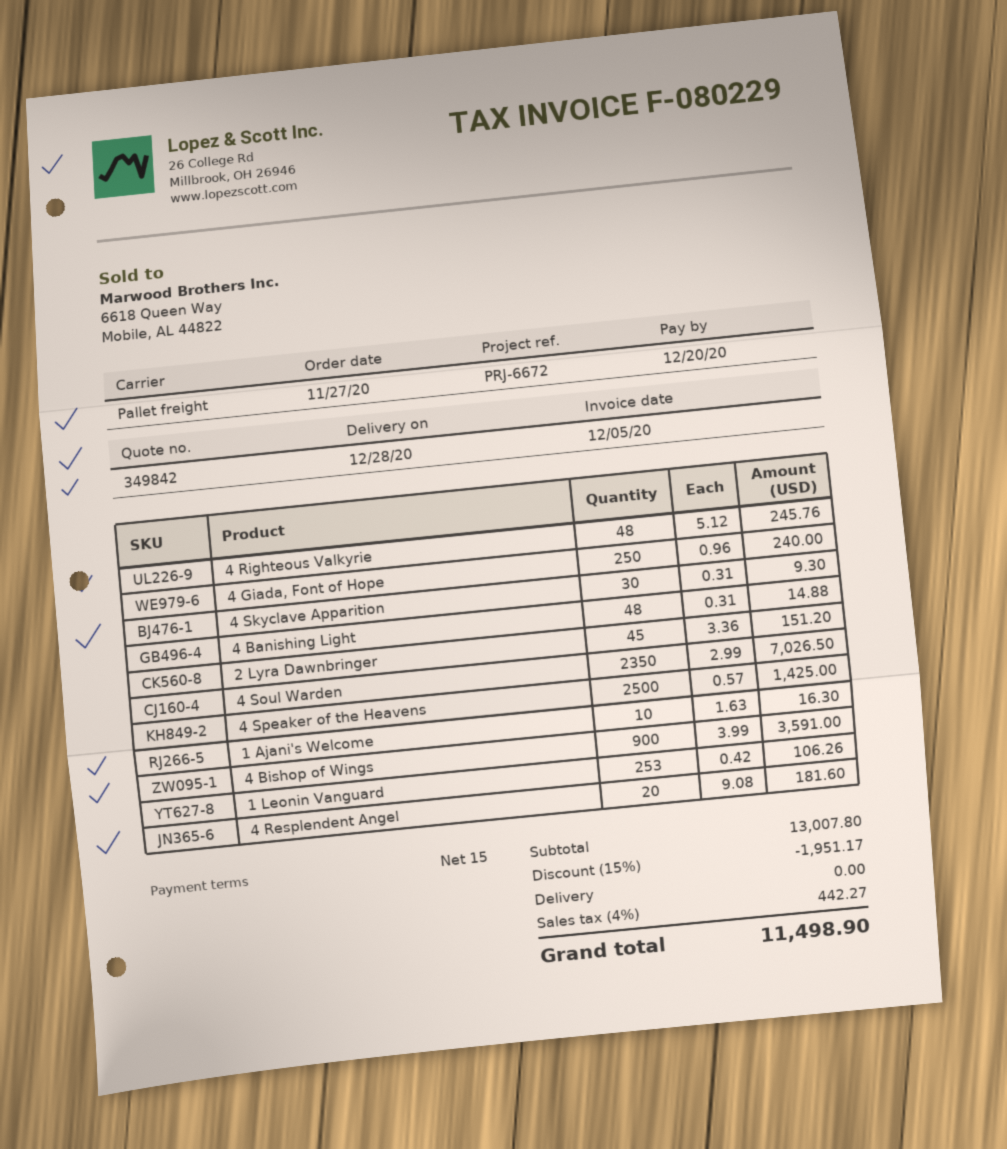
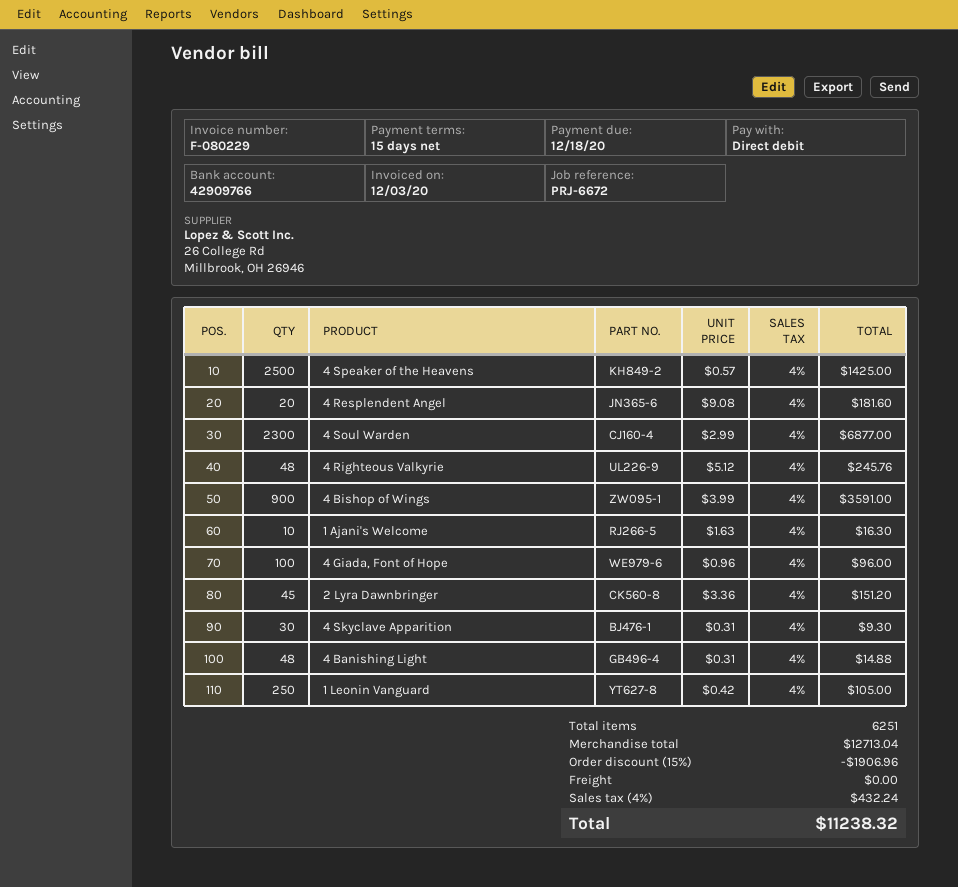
invoice date: 2020-12-05 -> 2020-12-03
due date: 2020-12-20 -> 2020-12-18
4 Giada, Font of Hope: 250 x 0.96 = 240.00 -> 100 x 0.96 = 96.00
4 Soul Warden: 2350 x 2.99 = 7026.50 -> 2300 x 2.99 = 6877.00
1 Leonin Vanguard: 253 x 0.42 = 106.26 -> 250 x 0.42 = 105.00
subtotal: 13007.80 -> 12713.04
discount: 15% = 1951.17 -> 15% = 1906.96
tax: 4% = 442.27 -> 4% = 432.24
total: 11498.90 -> 11238.32

